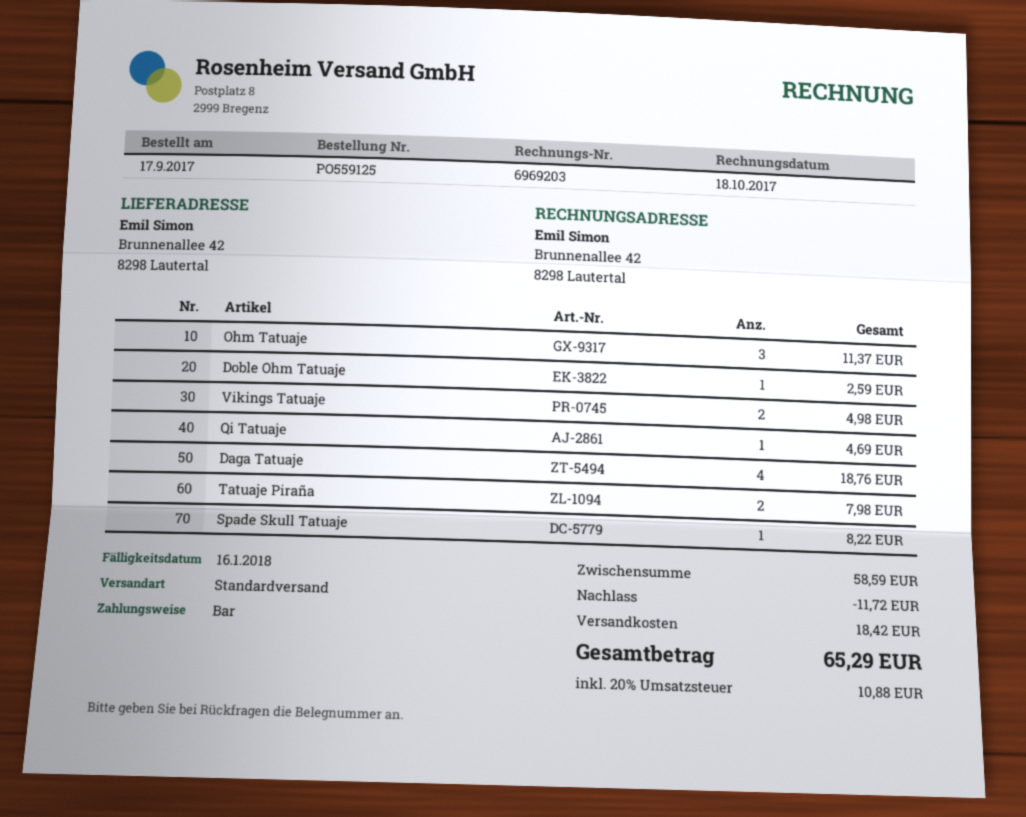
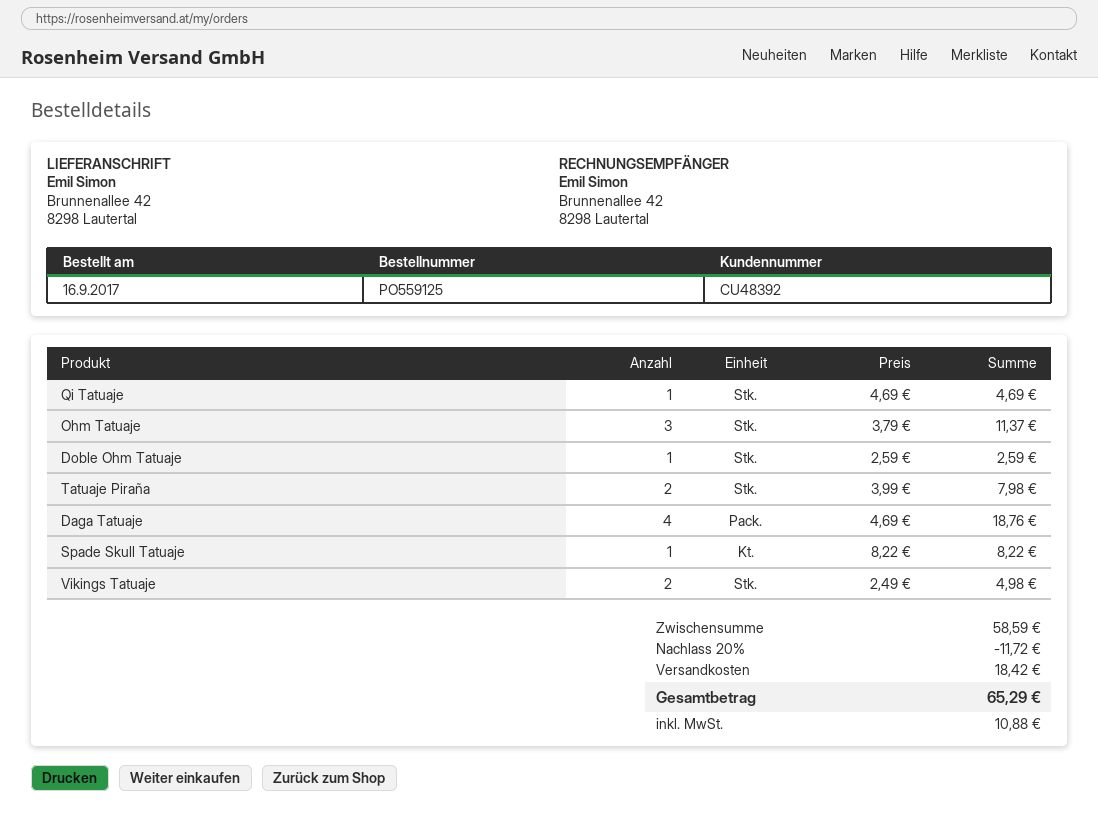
order date: 2017-09-17 -> 2017-09-16

